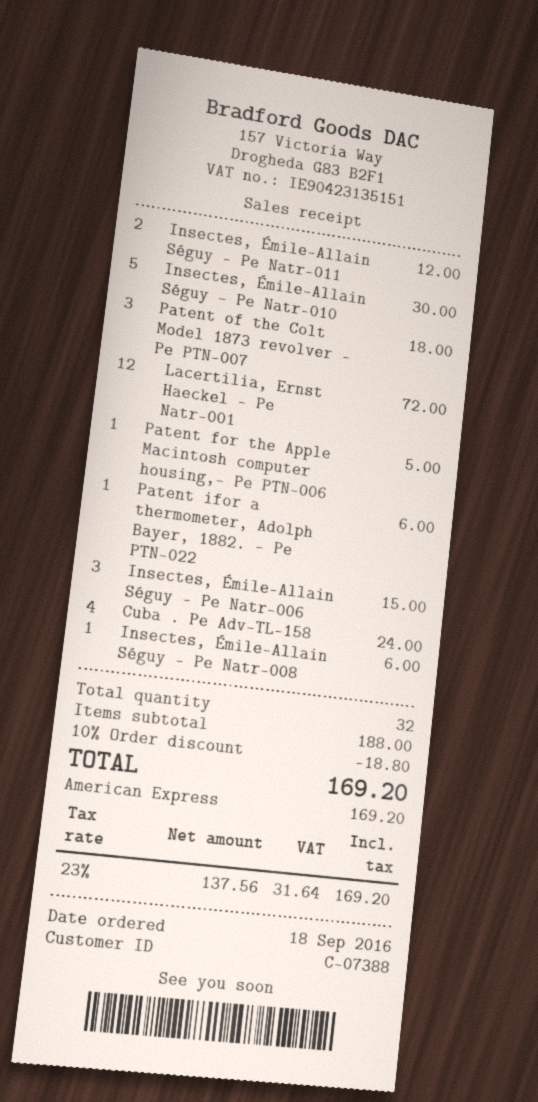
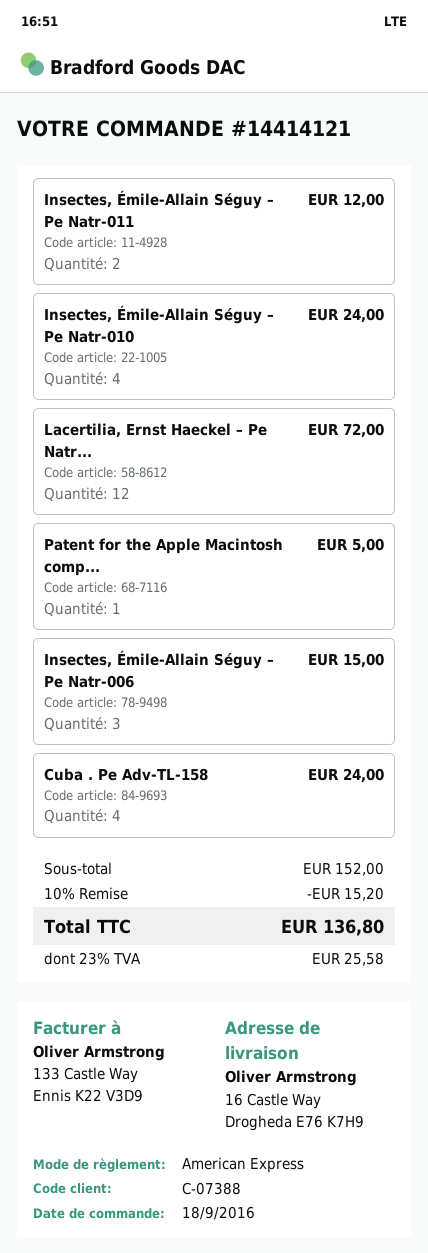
Insectes, Émile-Allain Séguy – Pe Natr-010: 5 for 30.00 -> 4 for 24.00
Patent of the Colt Model 1873 revolver – Pe PTN-007: 3 for 18.00 -> none
Patent ifor a thermometer, Adolph Bayer, 1882. – Pe PTN-022: 1 for 6.00 -> none
Insectes, Émile-Allain Séguy – Pe Natr-008: 1 for 6.00 -> none
subtotal: 188.00 -> 152.00
discount: 10% = 18.80 -> 10% = 15.20
tax: 23% = 31.64 -> 23% = 25.58
total: 169.20 -> 136.80

